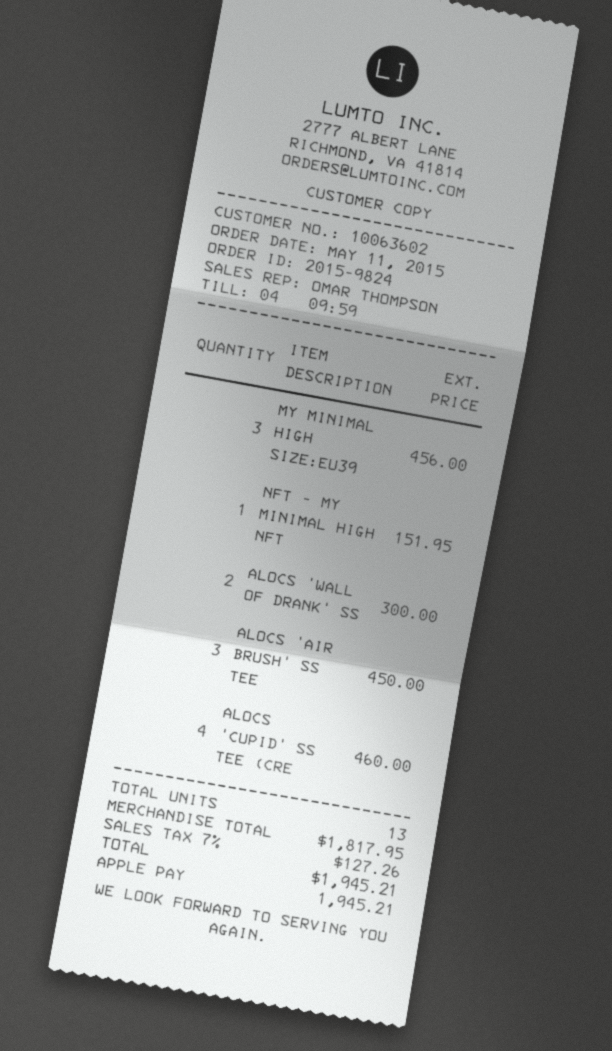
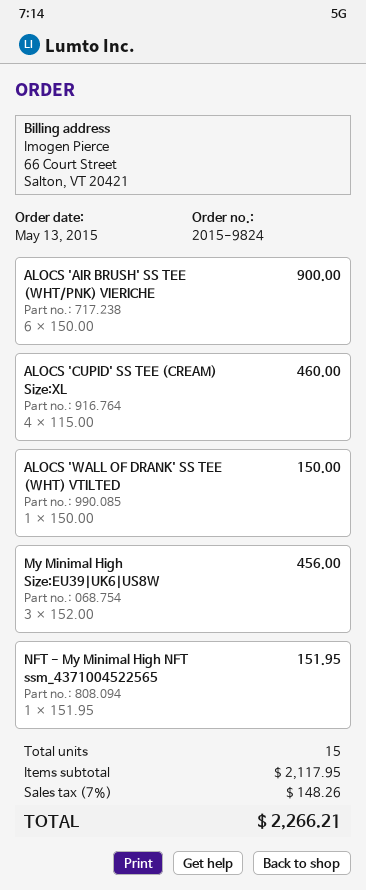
order date: 2015-05-11 -> 2015-05-13
ALOCS 'WALL OF DRANK' SS: 2 for 300.00 -> 1 for 150.00
ALOCS 'AIR BRUSH' SS TEE: 3 for 450.00 -> 6 for 900.00
total quantity: 13 -> 15
subtotal: 1817.95 -> 2117.95
tax: 7% = 127.26 -> 7% = 148.26
total: 1945.21 -> 2266.21

